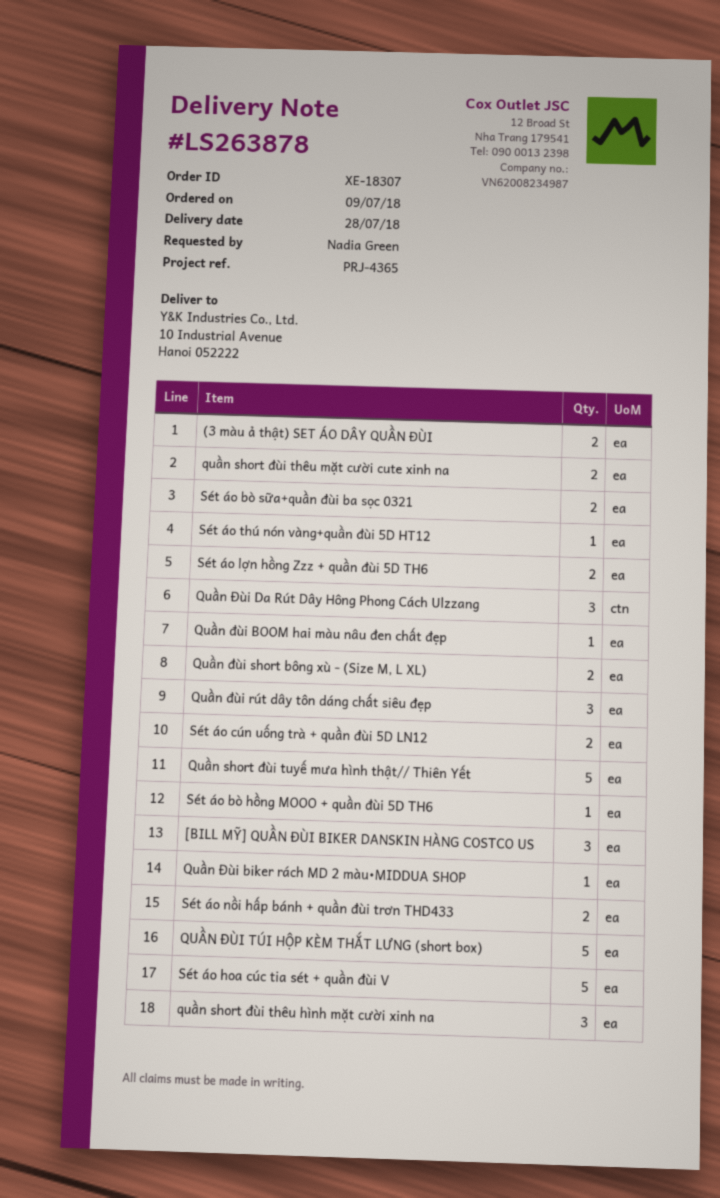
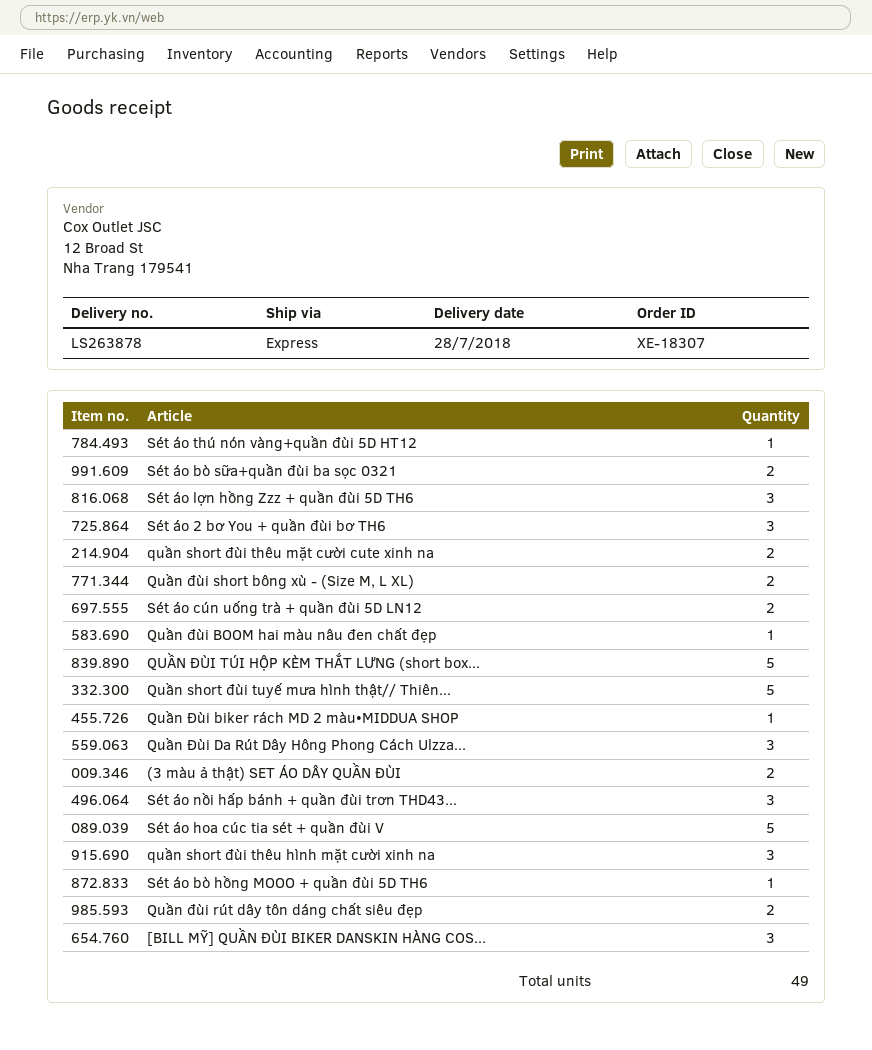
Sét áo lợn hồng Zzz + quần đùi 5D TH6: 2 -> 3
Quần đùi rút dây tôn dáng chất siêu đẹp: 3 -> 2
Sét áo nồi hấp bánh + quần đùi trơn THD433: 2 -> 3
Sét áo 2 bơ You + quần đùi bơ TH6: none -> 3

